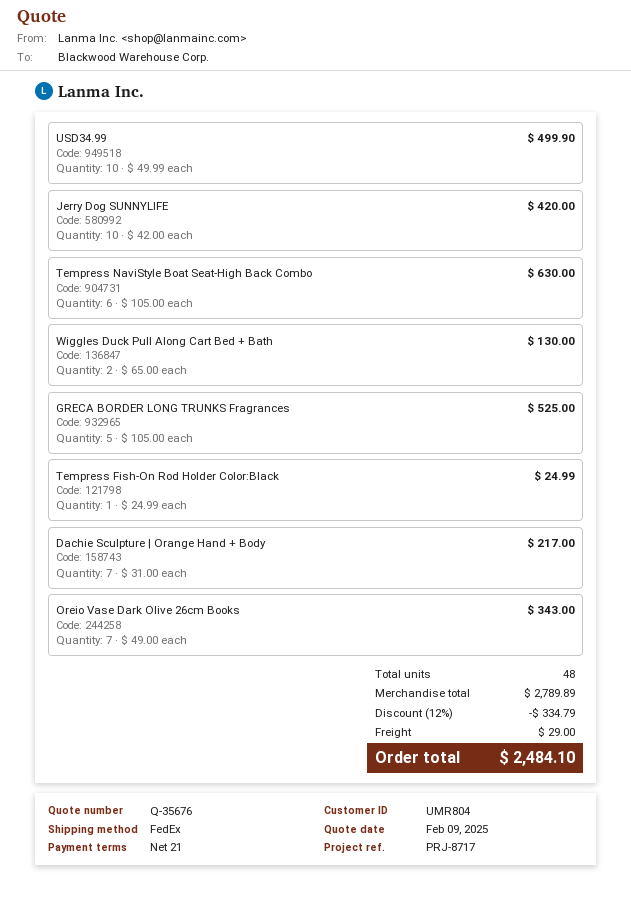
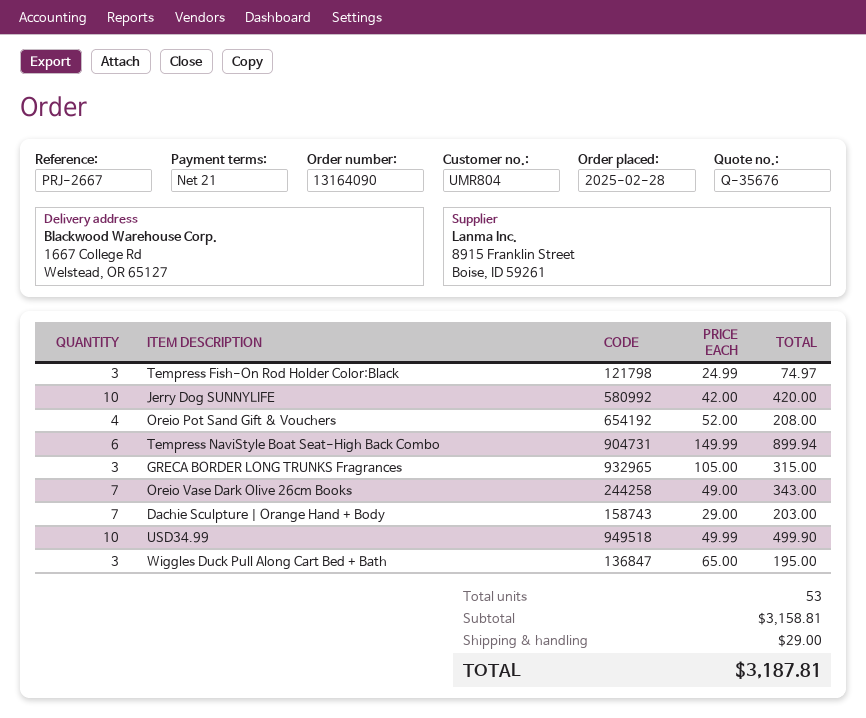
reference: PRJ-8717 -> PRJ-2667
Tempress NaviStyle Boat Seat-High Back Combo: 6 x 105.00 = 630.00 -> 6 x 149.99 = 899.94
Wiggles Duck Pull Along Cart Bed + Bath: 2 x 65.00 = 130.00 -> 3 x 65.00 = 195.00
GRECA BORDER LONG TRUNKS Fragrances: 5 x 105.00 = 525.00 -> 3 x 105.00 = 315.00
Tempress Fish-On Rod Holder Color:Black: 1 x 24.99 = 24.99 -> 3 x 24.99 = 74.97
Dachie Sculpture | Orange Hand + Body: 7 x 31.00 = 217.00 -> 7 x 29.00 = 203.00
Oreio Pot Sand Gift & Vouchers: none -> 4 x 52.00 = 208.00
total quantity: 48 -> 53
subtotal: 2789.89 -> 3158.81
discount: 12% = 334.79 -> none
total: 2484.10 -> 3187.81

